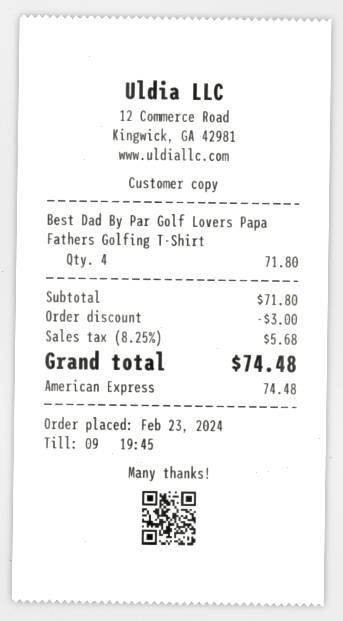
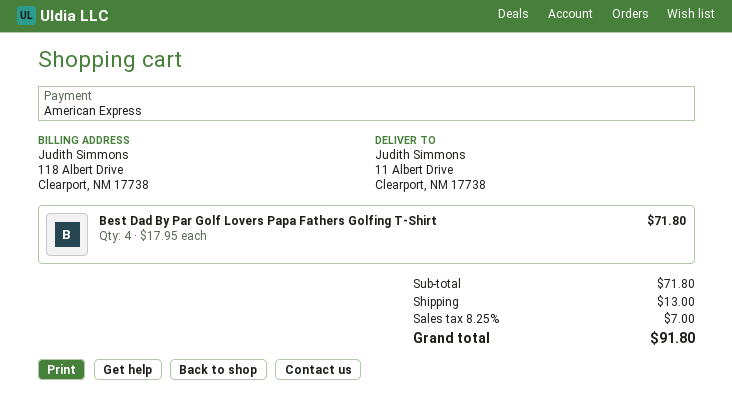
discount: 3.00 -> none
shipping: none -> 13.00
tax: 8.25% = 5.68 -> 8.25% = 7.00
total: 74.48 -> 91.80

